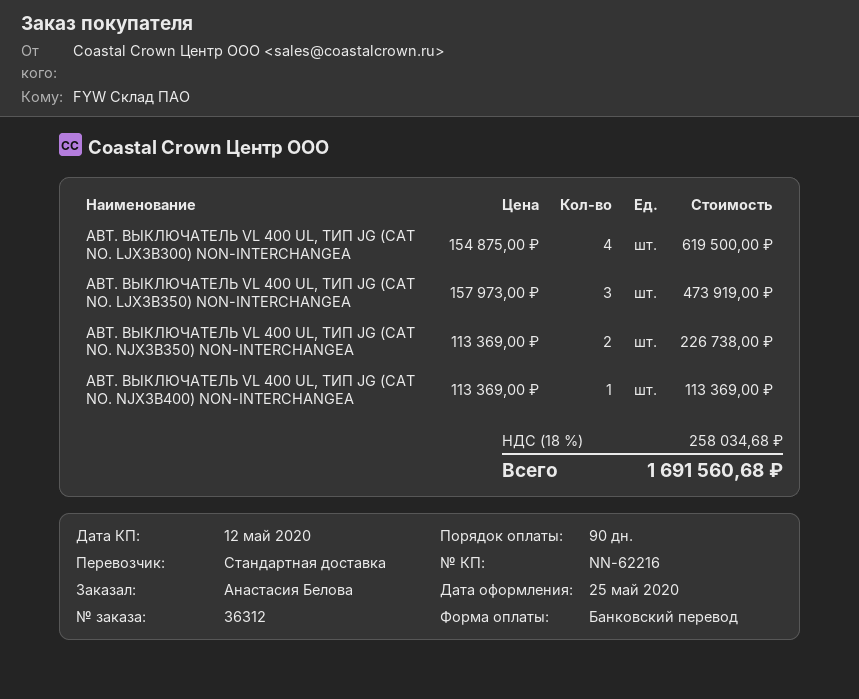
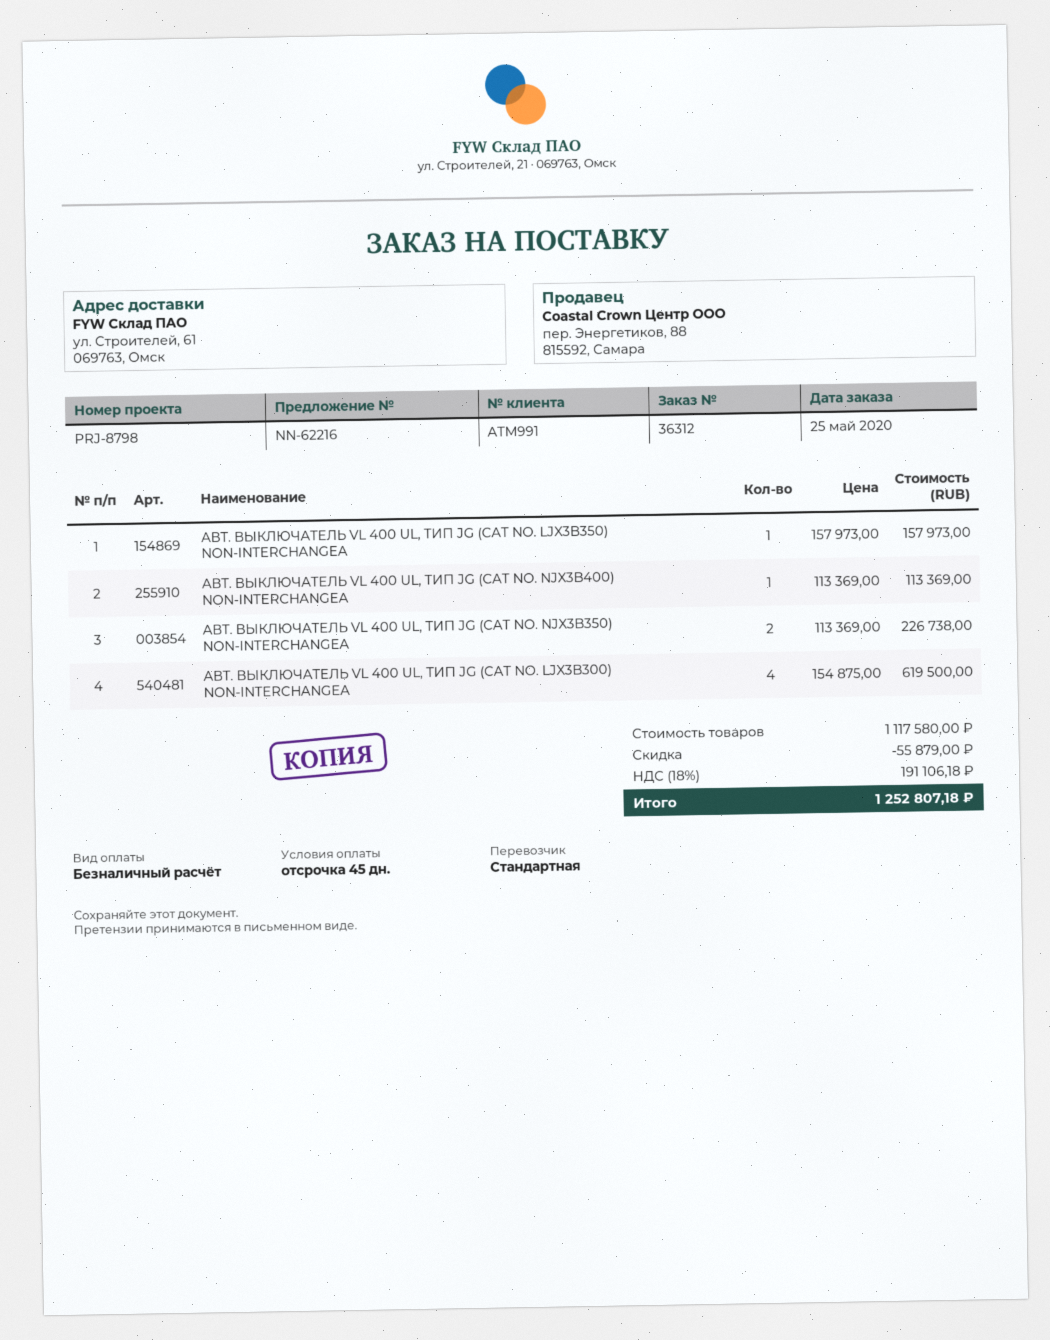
payment terms: 90 days -> 45 days
АВТ. ВЫКЛЮЧАТЕЛЬ VL 400 UL, ТИП JG (CAT NO. LJX3B350) NON-INTERCHANGEA: 3 x 157973.00 = 473919.00 -> 1 x 157973.00 = 157973.00
discount: none -> 55879.00
tax: 18% = 258034.68 -> 18% = 191106.18
total: 1691560.68 -> 1252807.18

